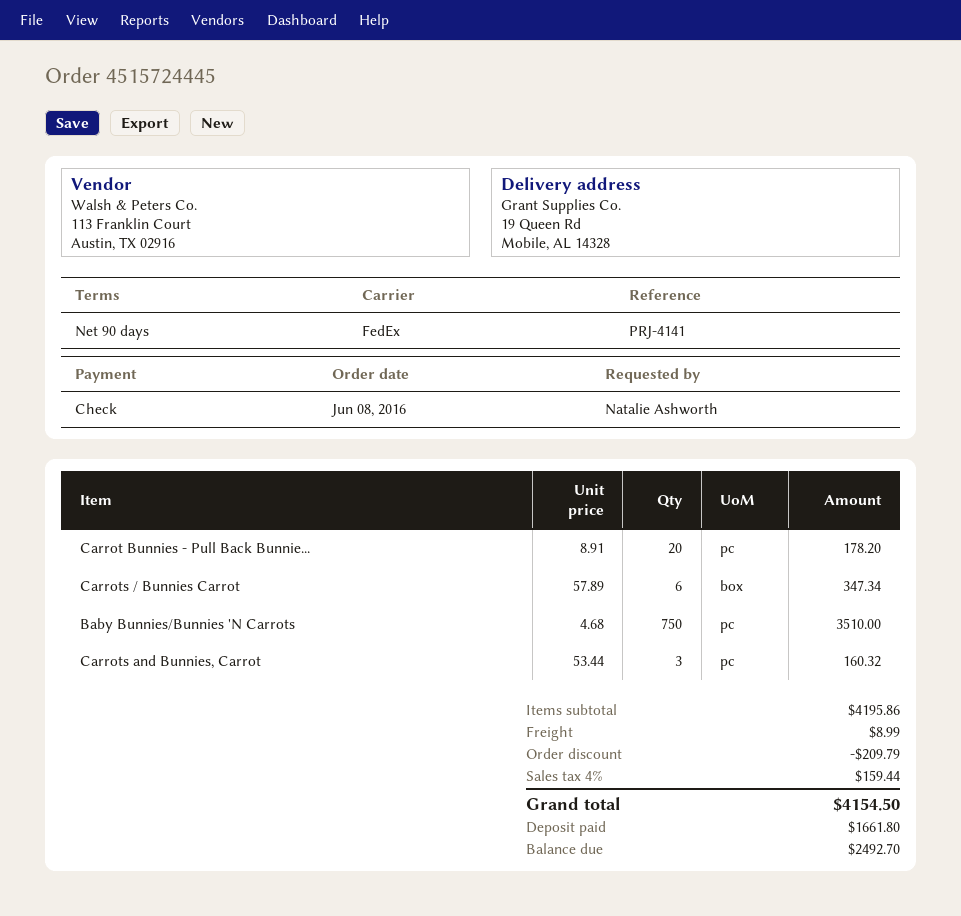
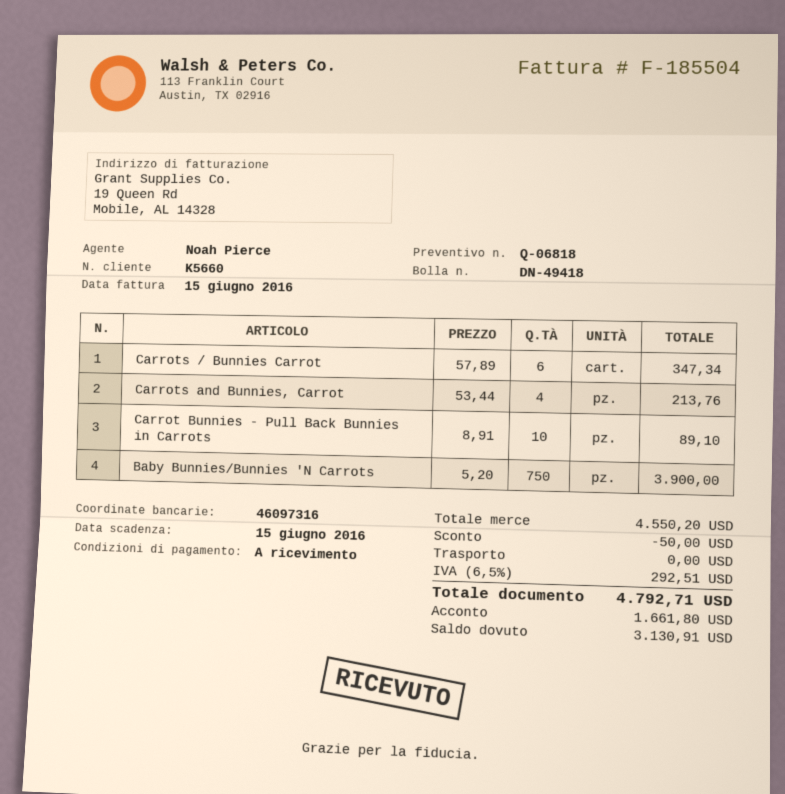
payment terms: 90 days -> on receipt
Carrot Bunnies - Pull Back Bunnie...: 20 x 8.91 = 178.20 -> 10 x 8.91 = 89.10
Baby Bunnies/Bunnies 'N Carrots: 750 x 4.68 = 3510.00 -> 750 x 5.20 = 3900.00
Carrots and Bunnies, Carrot: 3 x 53.44 = 160.32 -> 4 x 53.44 = 213.76
subtotal: 4195.86 -> 4550.20
discount: 209.79 -> 50.00
shipping: 8.99 -> 0.00
tax: 4% = 159.44 -> 6.5% = 292.51
total: 4154.50 -> 4792.71
balance: 2492.70 -> 3130.91

